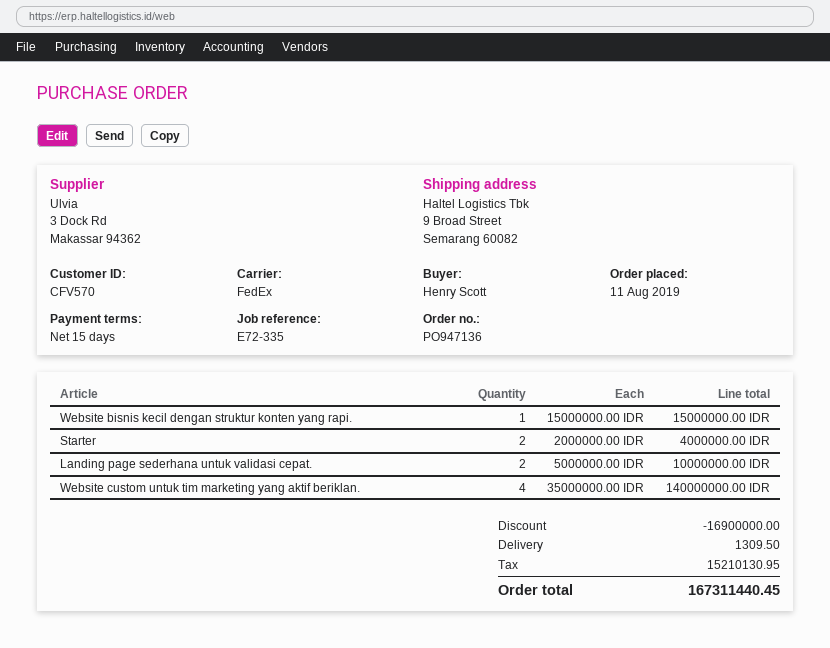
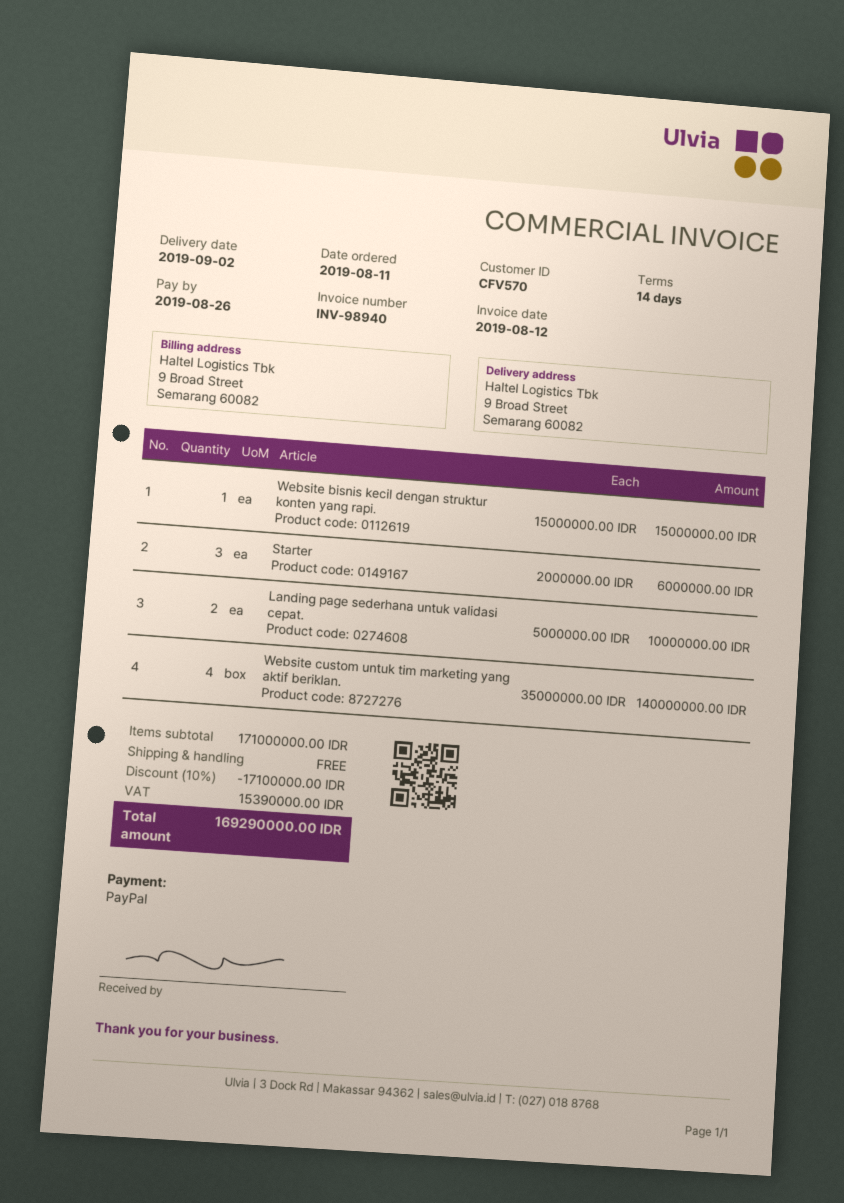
payment terms: 15 days -> 14 days
Starter: 2 x 2000000.00 = 4000000.00 -> 3 x 2000000.00 = 6000000.00
discount: 16900000.00 -> 17100000.00
shipping: 1309.50 -> 0.00
tax: 15210130.95 -> 15390000.00
total: 167311440.45 -> 169290000.00

